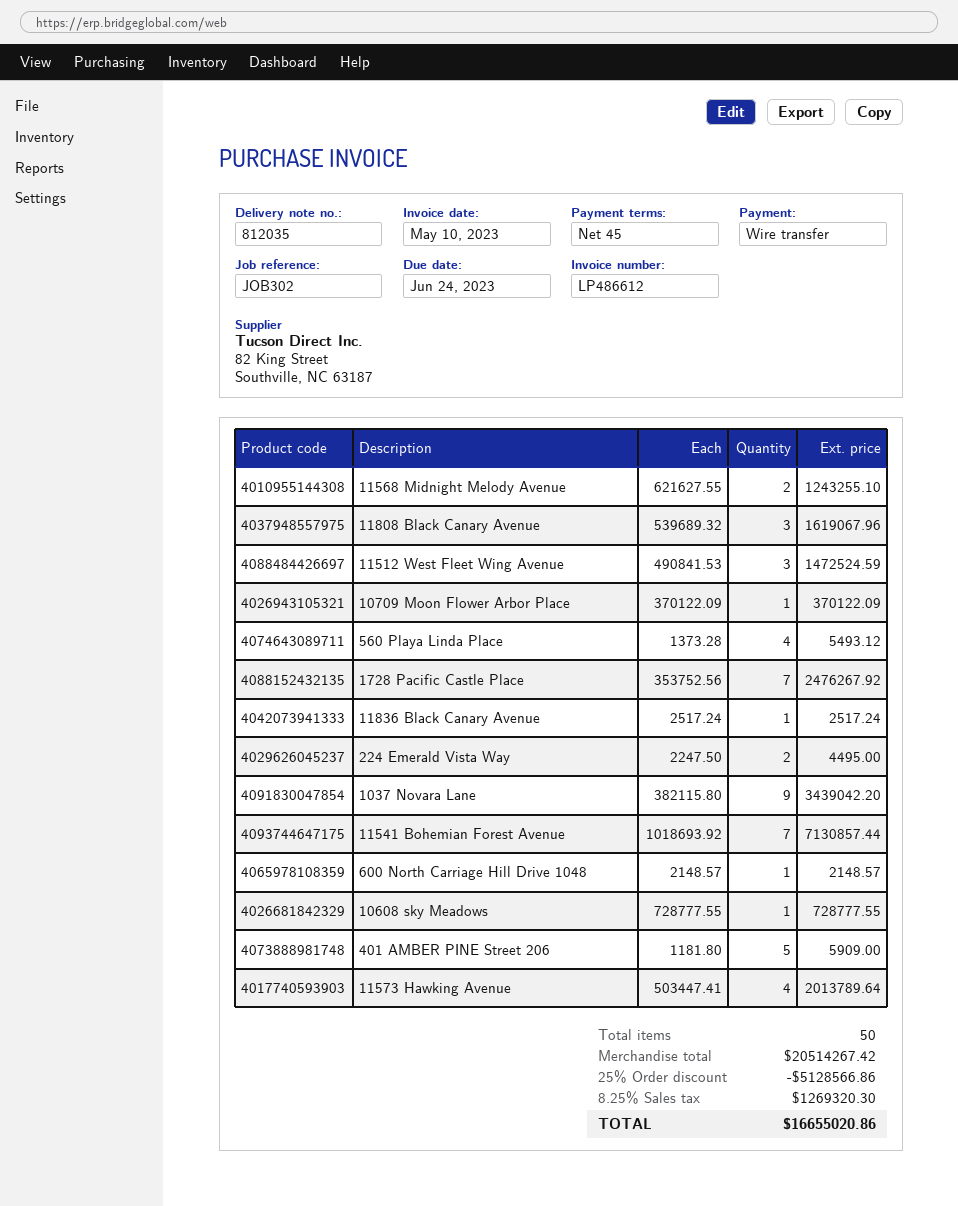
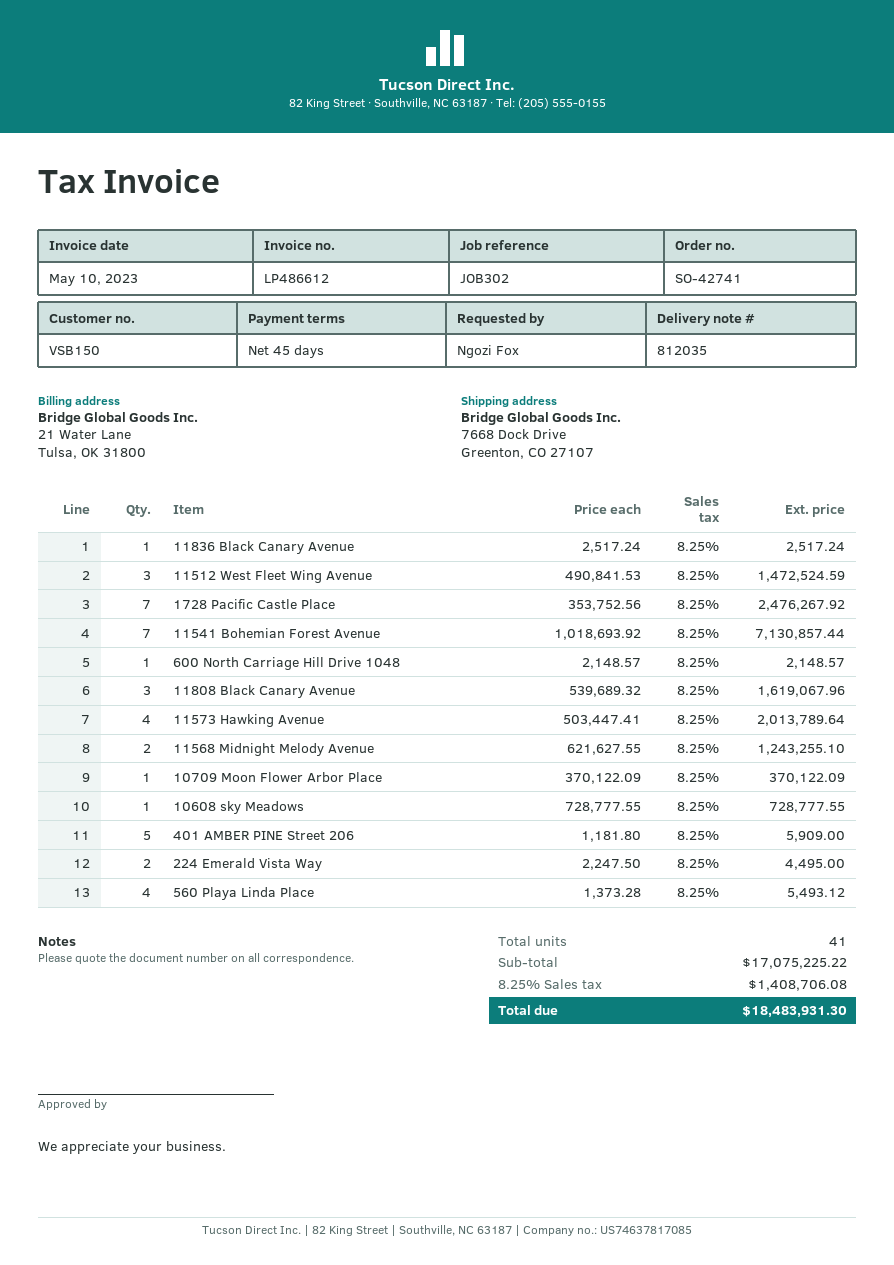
1037 Novara Lane: 9 x 382115.80 = 3439042.20 -> none
total quantity: 50 -> 41
subtotal: 20514267.42 -> 17075225.22
discount: 25% = 5128566.86 -> none
tax: 8.25% = 1269320.30 -> 8.25% = 1408706.08
total: 16655020.86 -> 18483931.30

